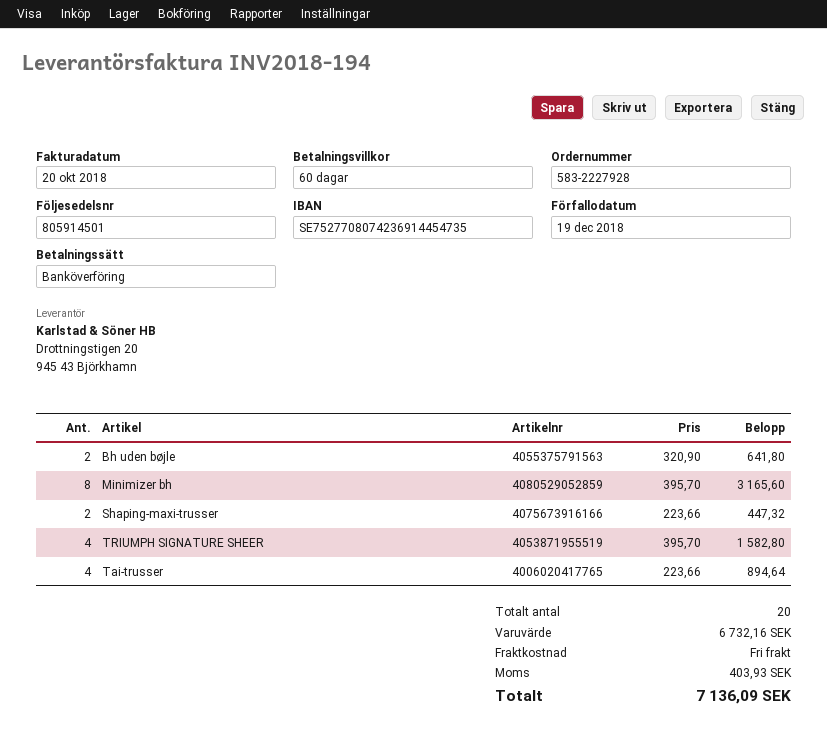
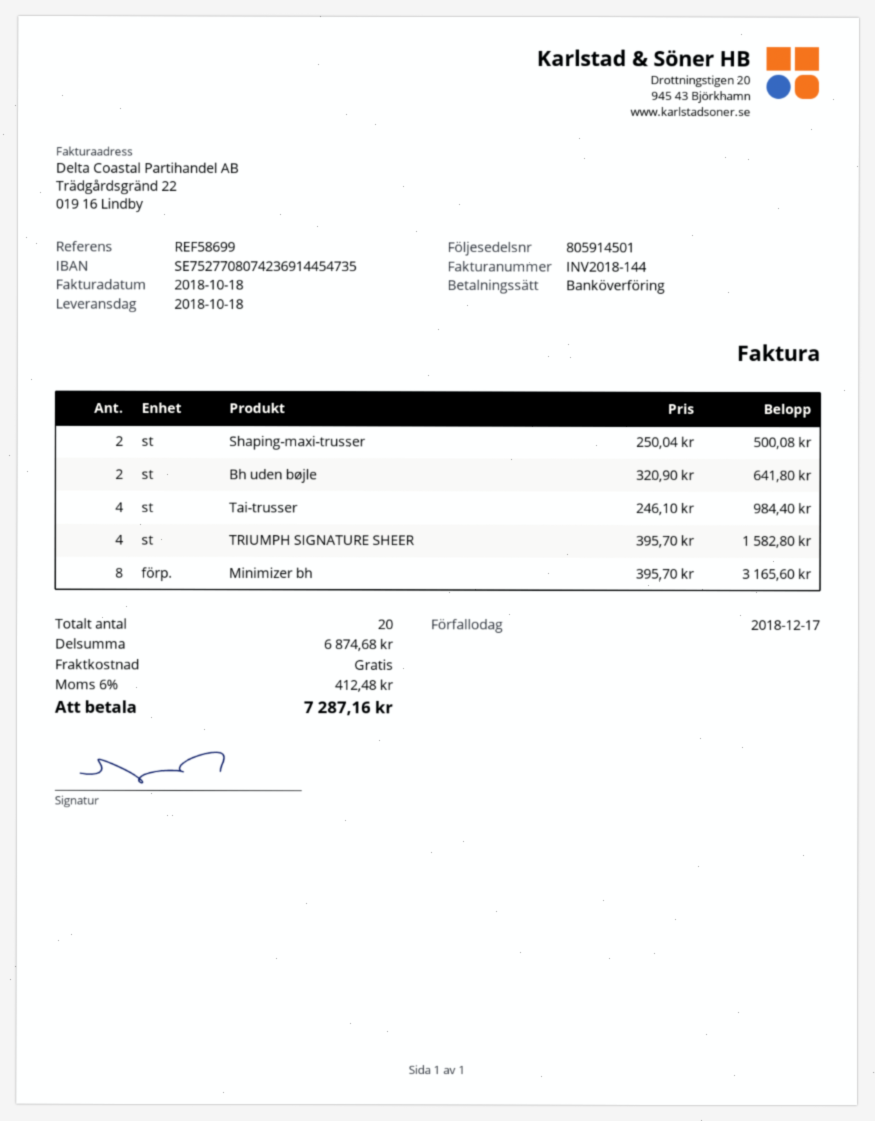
invoice number: INV2018-194 -> INV2018-144
invoice date: 2018-10-20 -> 2018-10-18
due date: 2018-12-19 -> 2018-12-17
Shaping-maxi-trusser: 2 x 223.66 = 447.32 -> 2 x 250.04 = 500.08
Tai-trusser: 4 x 223.66 = 894.64 -> 4 x 246.10 = 984.40
subtotal: 6732.16 -> 6874.68
tax: 403.93 -> 412.48
total: 7136.09 -> 7287.16

